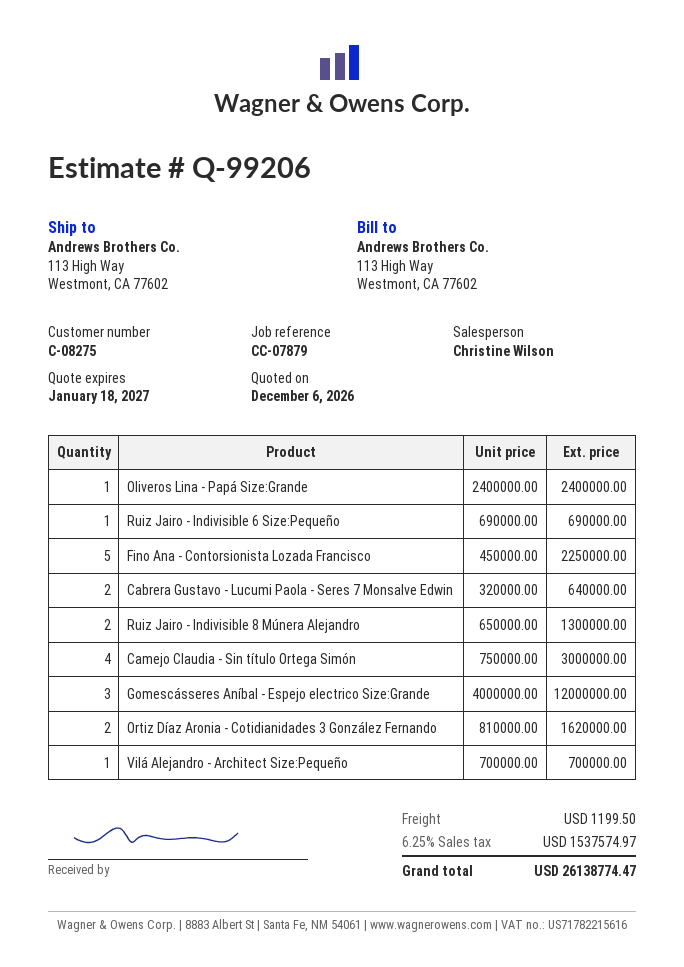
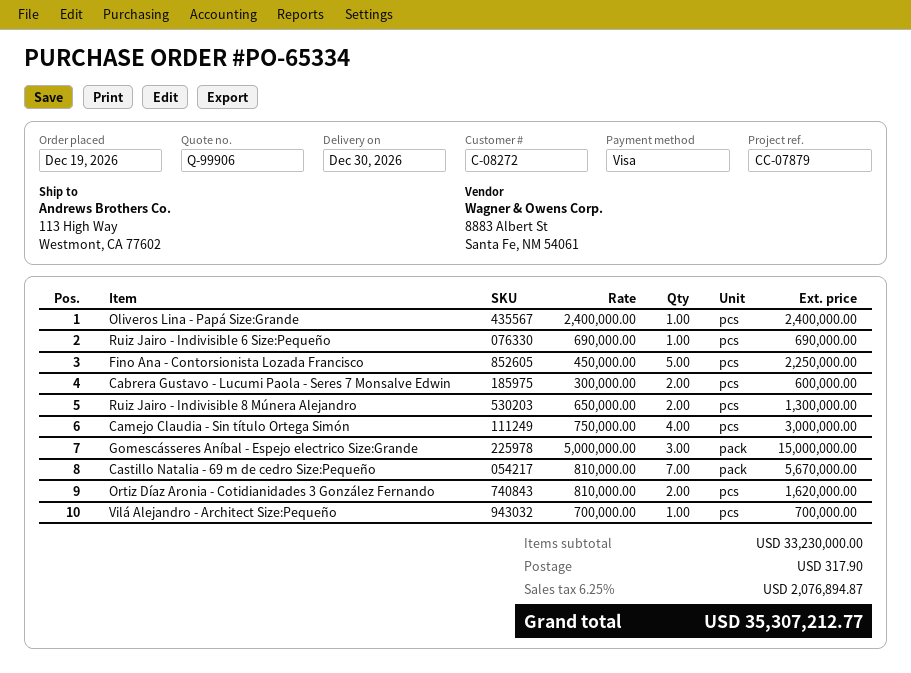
quote number: Q-99206 -> Q-99906
customer number: C-08275 -> C-08272
Cabrera Gustavo - Lucumi Paola - Seres 7 Monsalve Edwin: 2 x 320000.00 = 640000.00 -> 2 x 300000.00 = 600000.00
Gomescásseres Aníbal - Espejo electrico Size:Grande: 3 x 4000000.00 = 12000000.00 -> 3 x 5000000.00 = 15000000.00
Castillo Natalia - 69 m de cedro Size:Pequeño: none -> 7 x 810000.00 = 5670000.00
shipping: 1199.50 -> 317.90
tax: 6.25% = 1537574.97 -> 6.25% = 2076894.87
total: 26138774.47 -> 35307212.77

